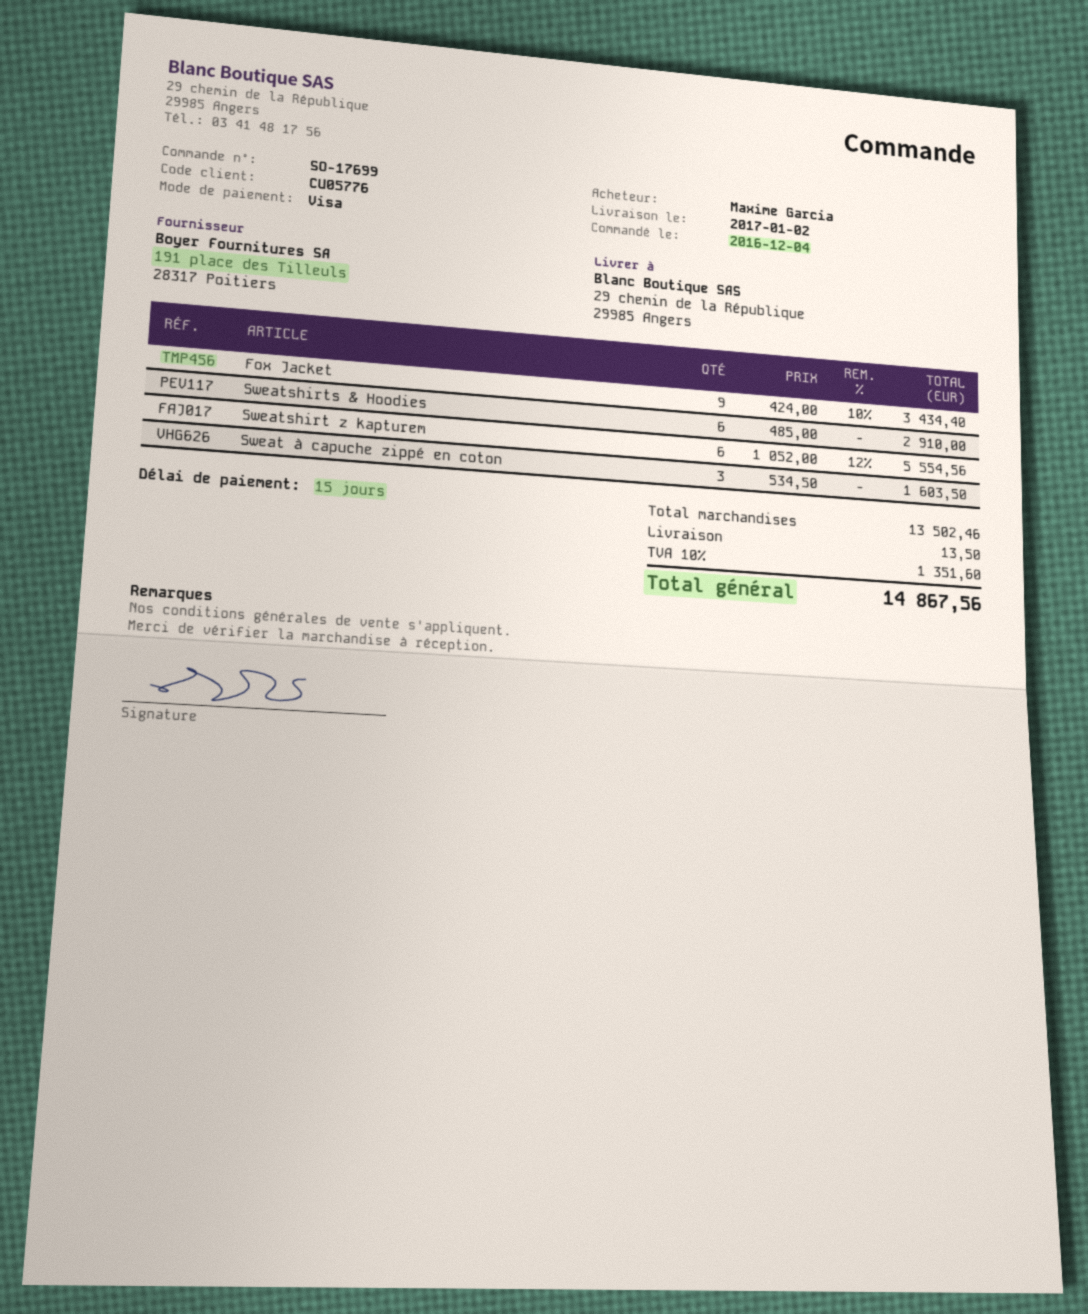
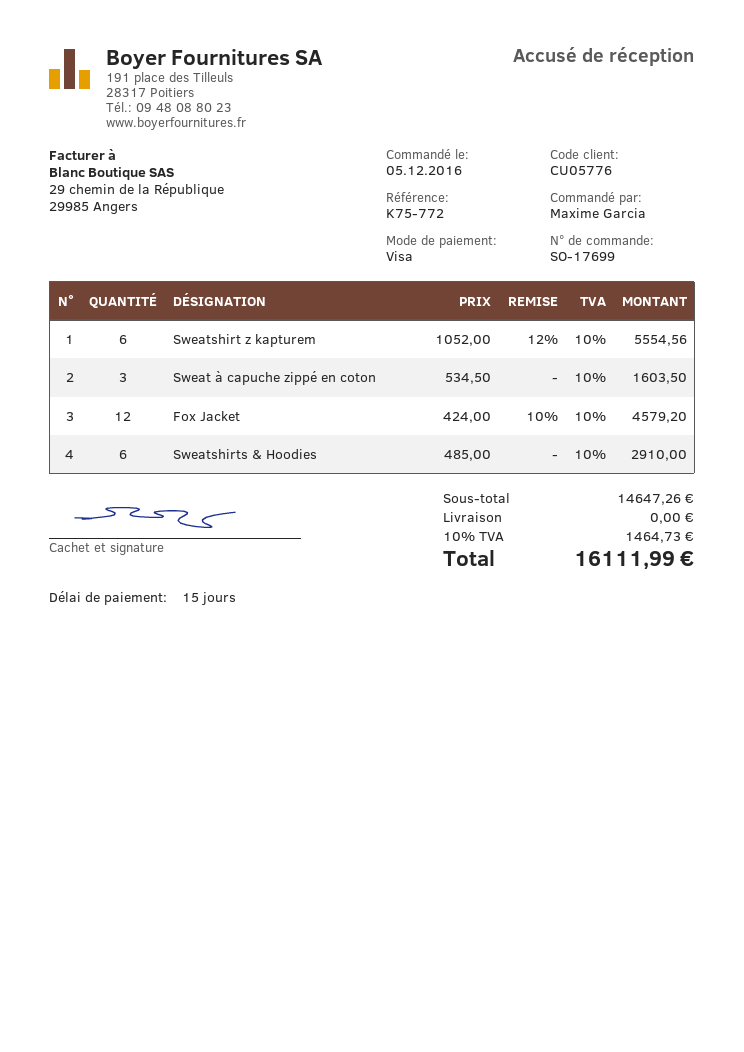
order date: 2016-12-04 -> 2016-12-05
Fox Jacket: 9 x 424.00 - 10% = 3434.40 -> 12 x 424.00 - 10% = 4579.20
subtotal: 13502.46 -> 14647.26
shipping: 13.50 -> 0.00
tax: 10% = 1351.60 -> 10% = 1464.73
total: 14867.56 -> 16111.99

